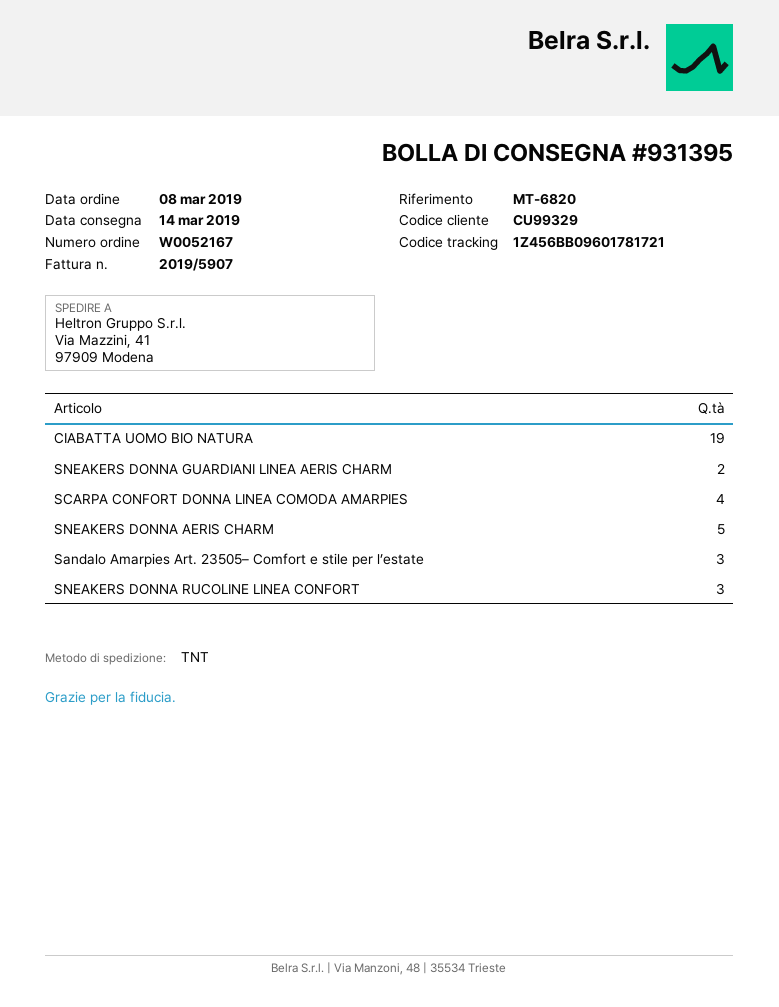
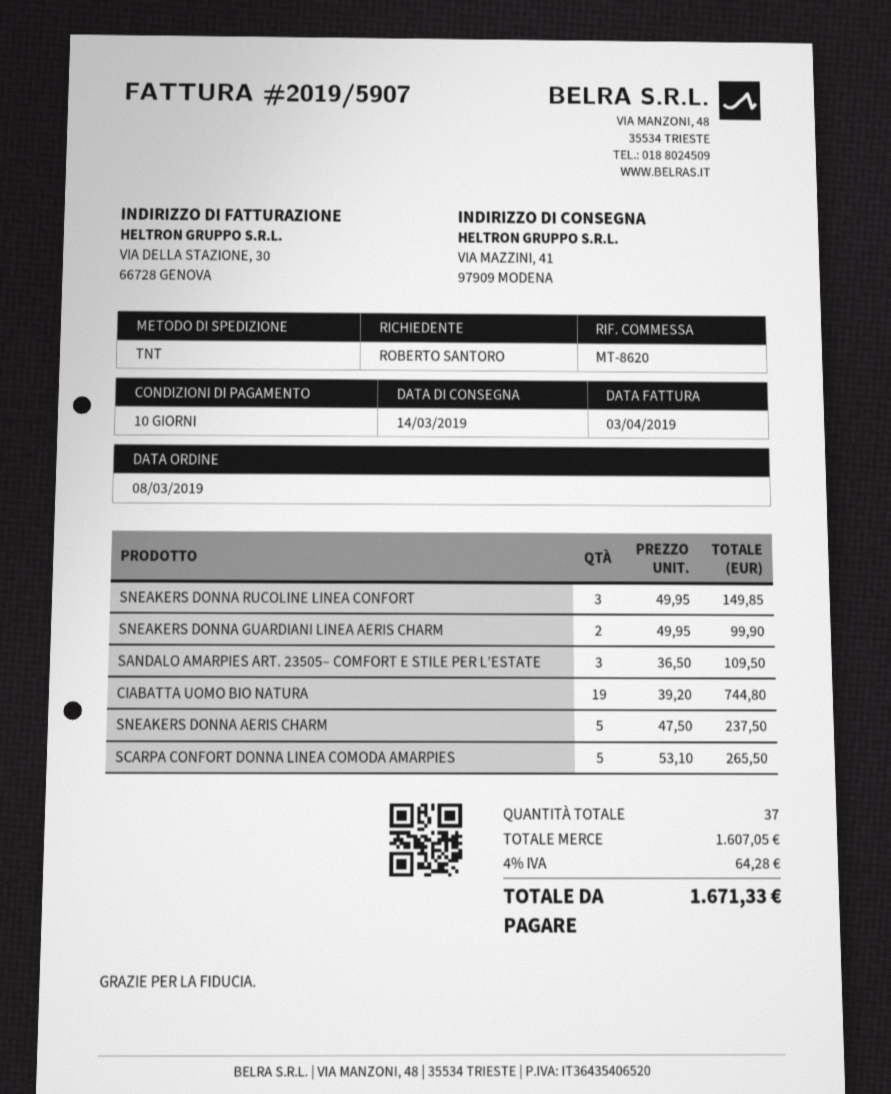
reference: MT-6820 -> MT-8620
SCARPA CONFORT DONNA LINEA COMODA AMARPIES: 4 -> 5

